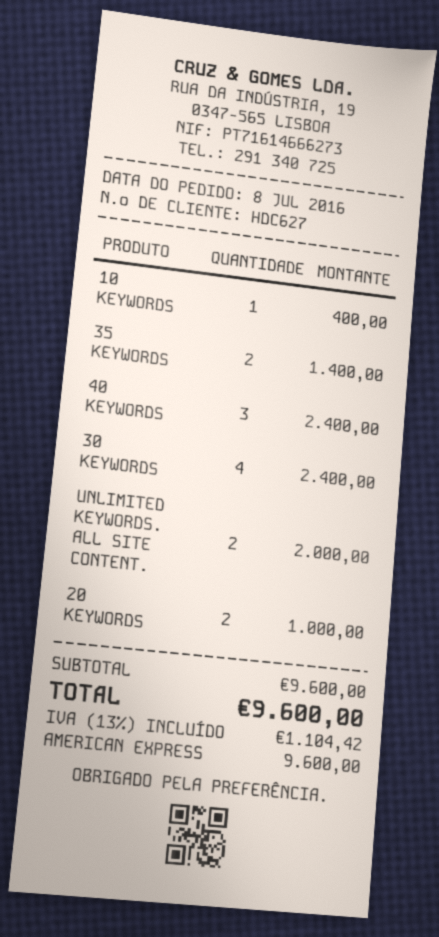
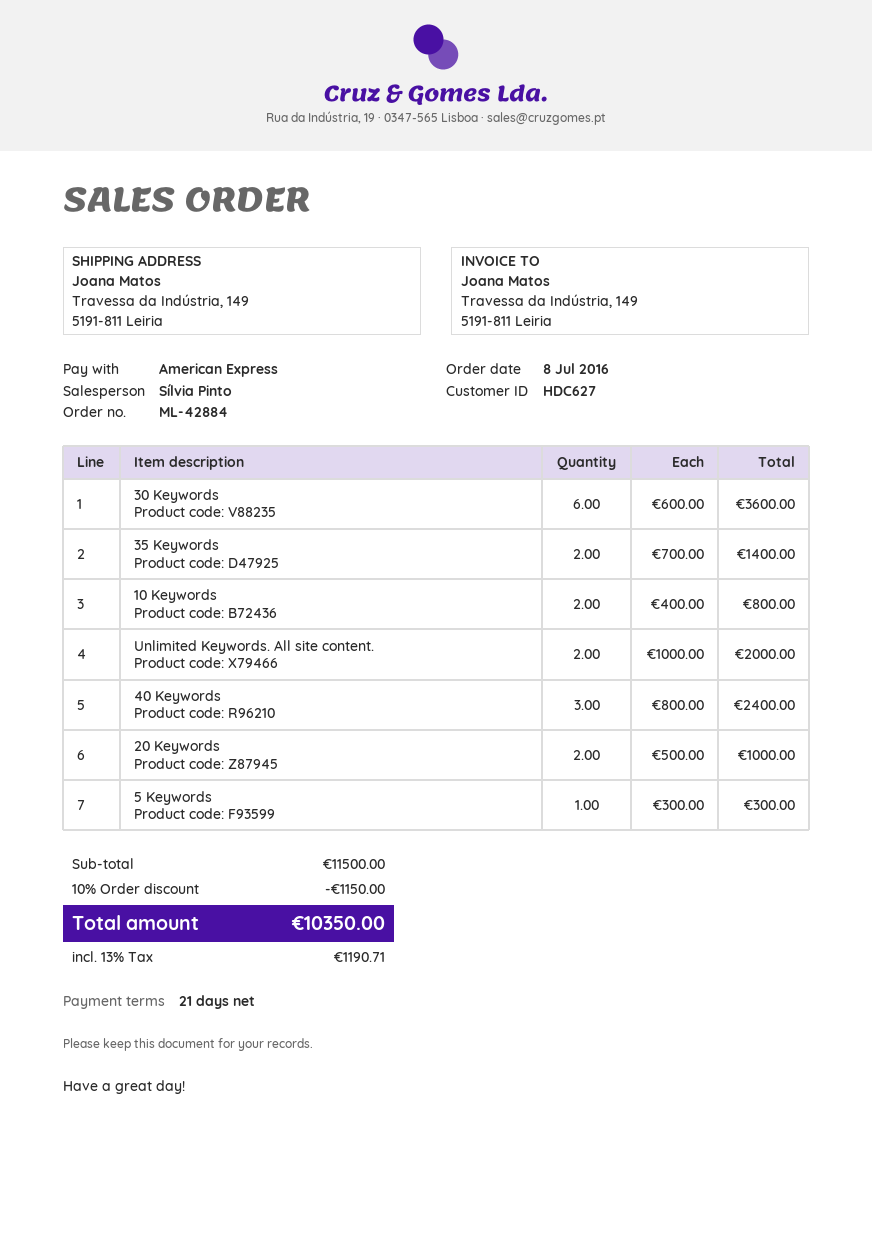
10 KEYWORDS: 1 for 400.00 -> 2 for 800.00
30 KEYWORDS: 4 for 2400.00 -> 6 for 3600.00
5 Keywords: none -> 1 for 300.00
subtotal: 9600.00 -> 11500.00
discount: none -> 10% = 1150.00
tax: 13% = 1104.42 -> 13% = 1190.71
total: 9600.00 -> 10350.00

